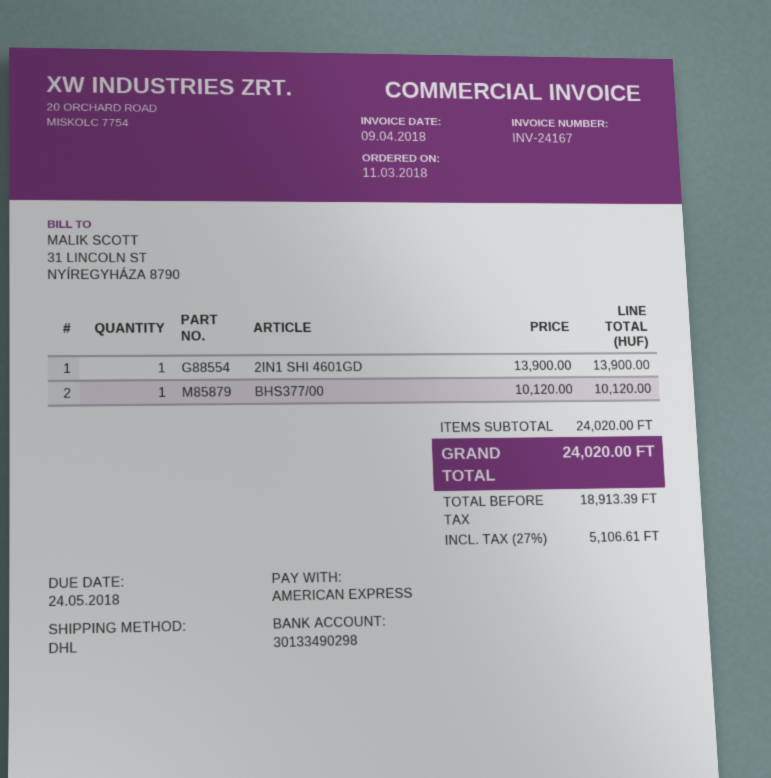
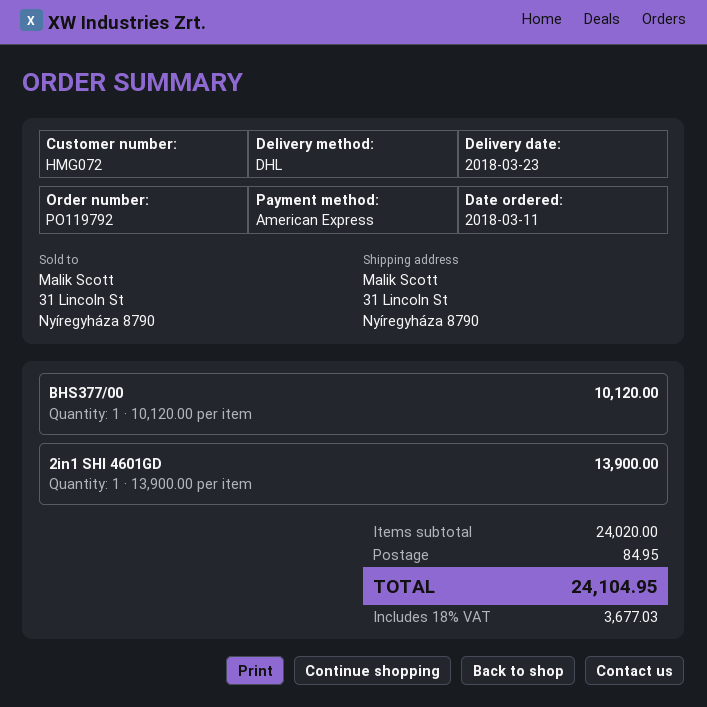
shipping: none -> 84.95
tax: 27% = 5106.61 -> 18% = 3677.03
total: 24020.00 -> 24104.95

